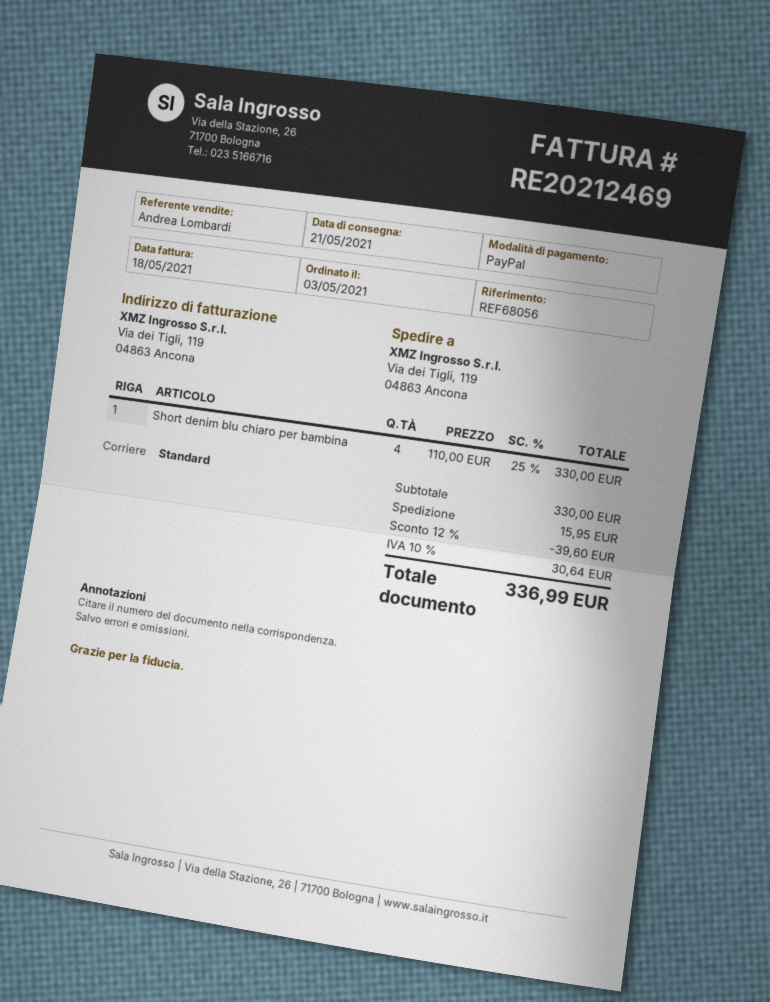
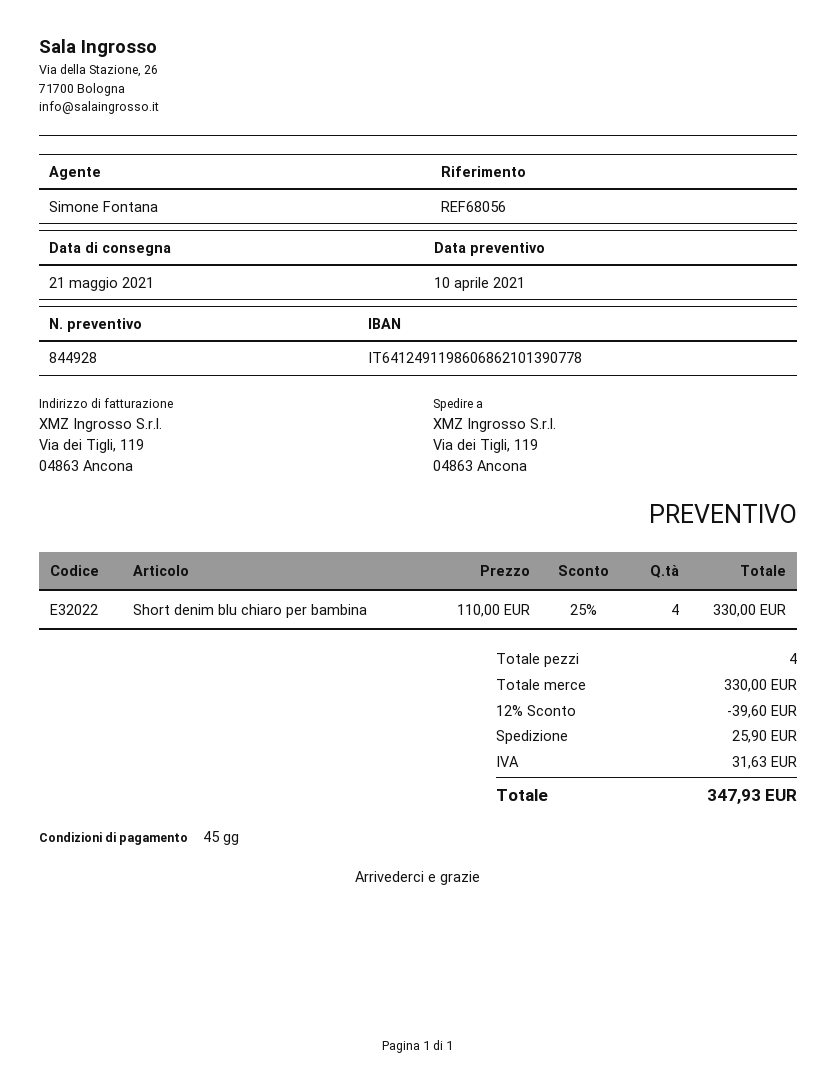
sales rep: Andrea Lombardi -> Simone Fontana
shipping: 15.95 -> 25.90
tax: 30.64 -> 31.63
total: 336.99 -> 347.93

